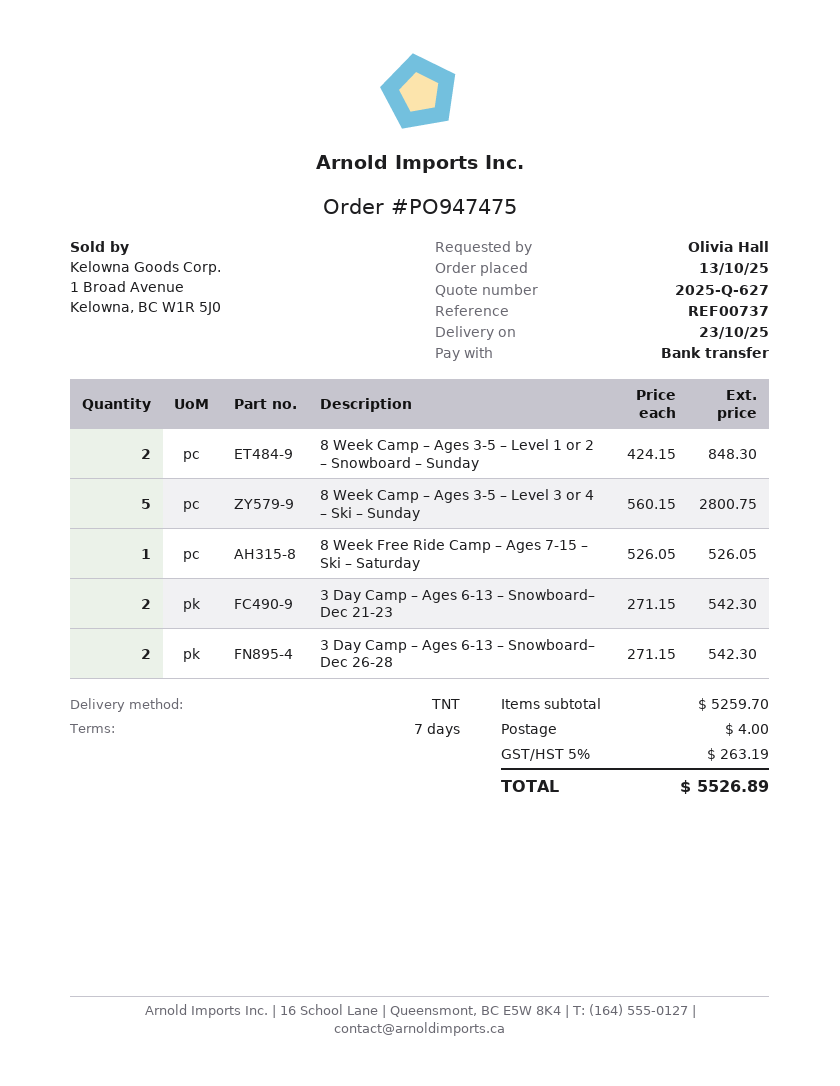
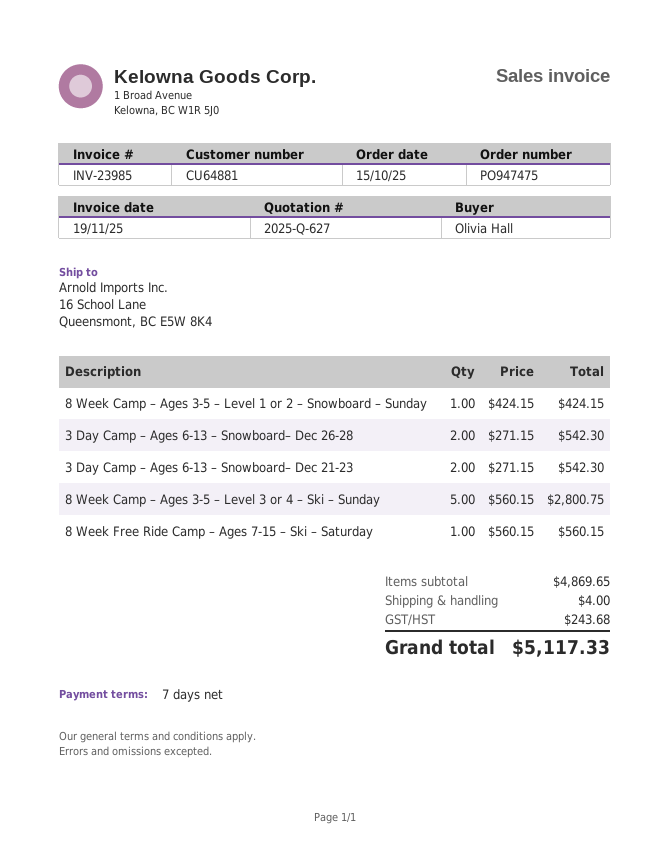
order date: 2025-10-13 -> 2025-10-15
8 Week Camp – Ages 3-5 – Level 1 or 2 – Snowboard – Sunday: 2 x 424.15 = 848.30 -> 1 x 424.15 = 424.15
8 Week Free Ride Camp – Ages 7-15 – Ski – Saturday: 1 x 526.05 = 526.05 -> 1 x 560.15 = 560.15
subtotal: 5259.70 -> 4869.65
tax: 263.19 -> 243.68
total: 5526.89 -> 5117.33

